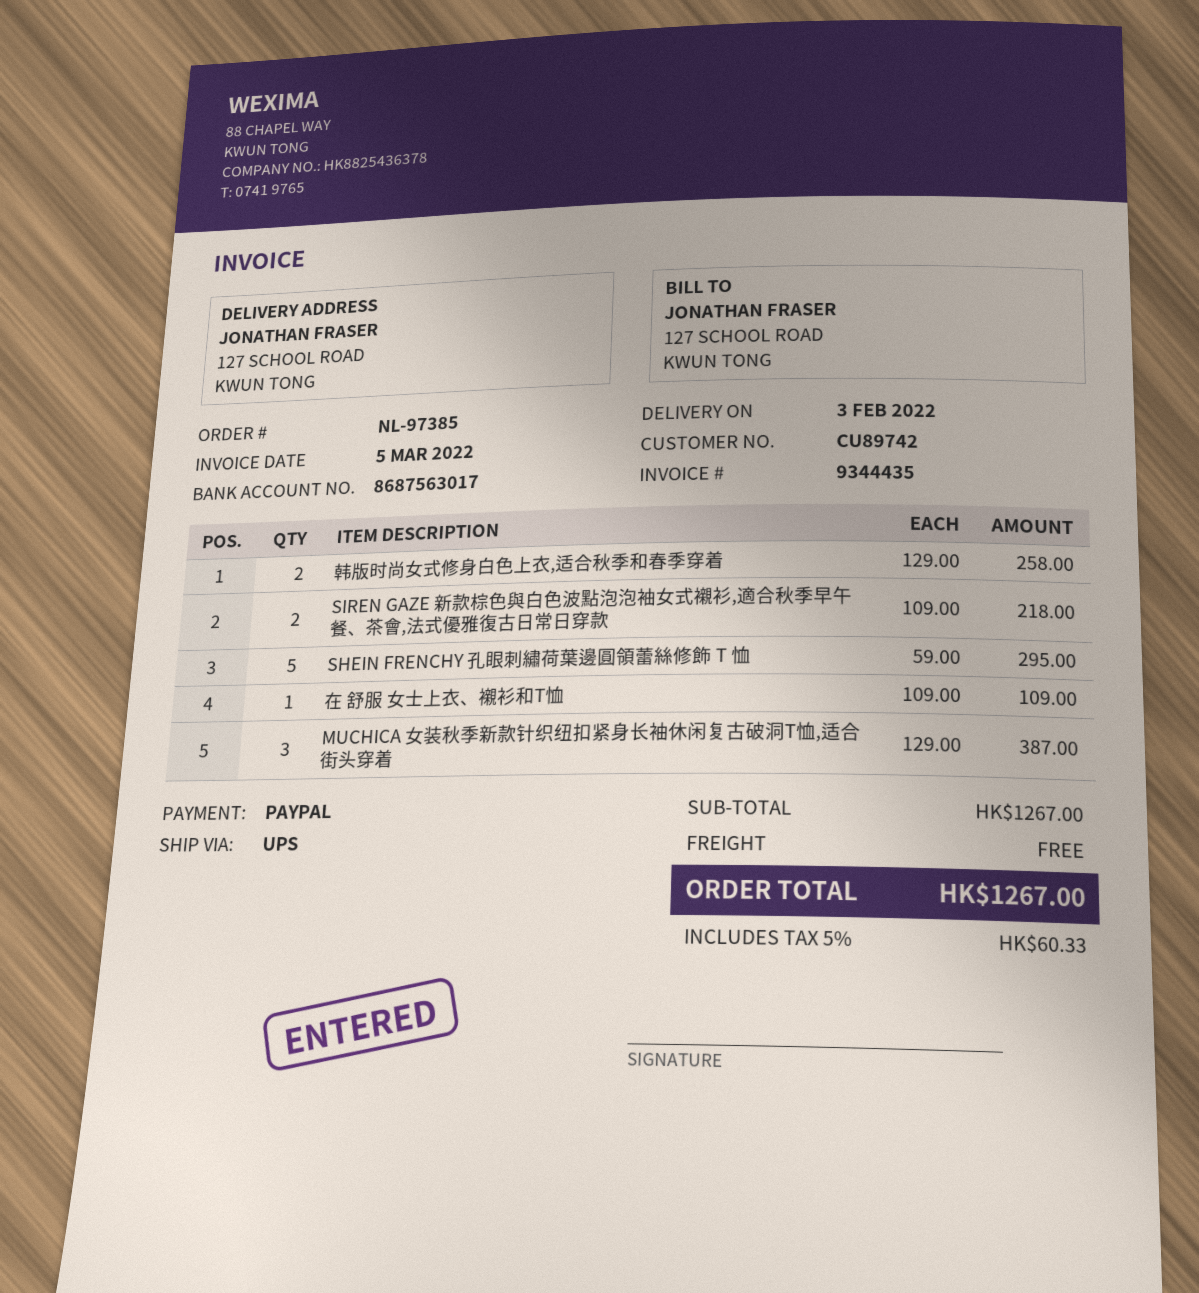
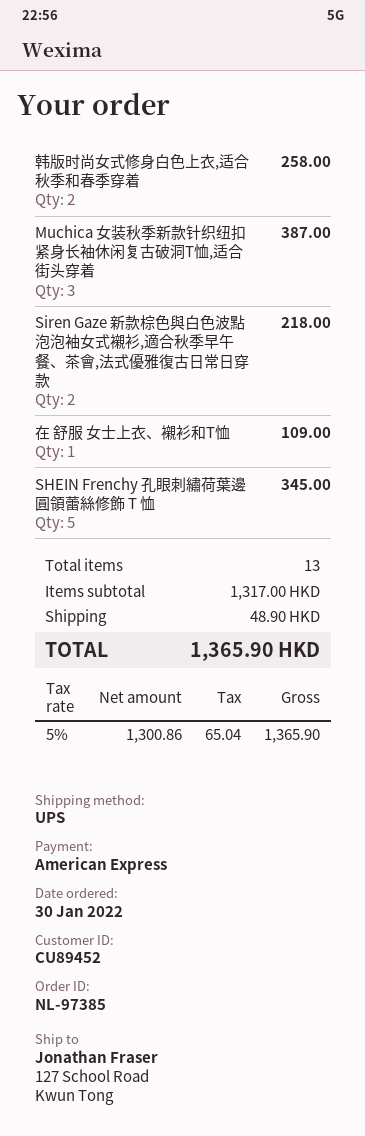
customer number: CU89742 -> CU89452
payment method: PayPal -> American Express
SHEIN FRENCHY 孔眼刺繡荷葉邊圓領蕾絲修飾 T 恤: 5 for 295.00 -> 5 for 345.00
subtotal: 1267.00 -> 1317.00
shipping: 0.00 -> 48.90
tax: 5% = 60.33 -> 5% = 65.04
total: 1267.00 -> 1365.90

